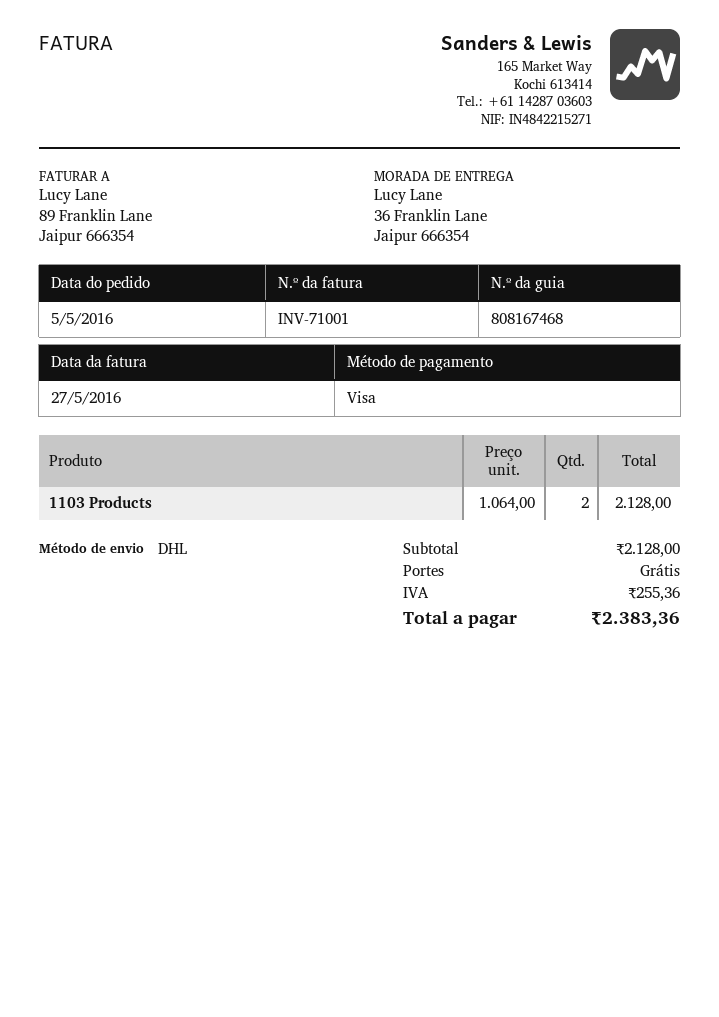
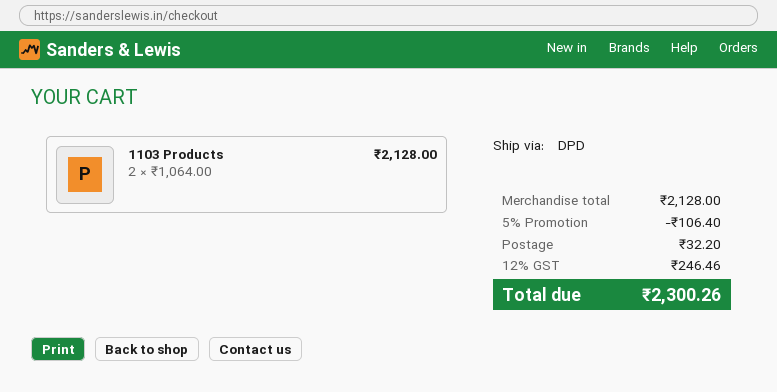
shipping method: DHL -> DPD
discount: none -> 5% = 106.40
shipping: 0.00 -> 32.20
tax: 255.36 -> 246.46
total: 2383.36 -> 2300.26

